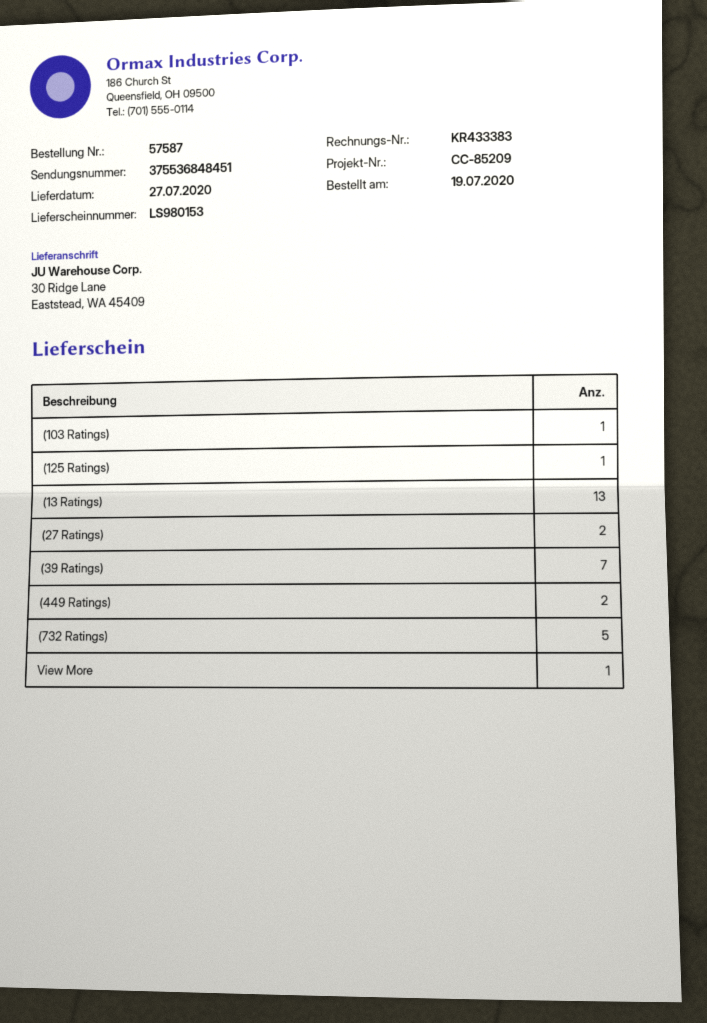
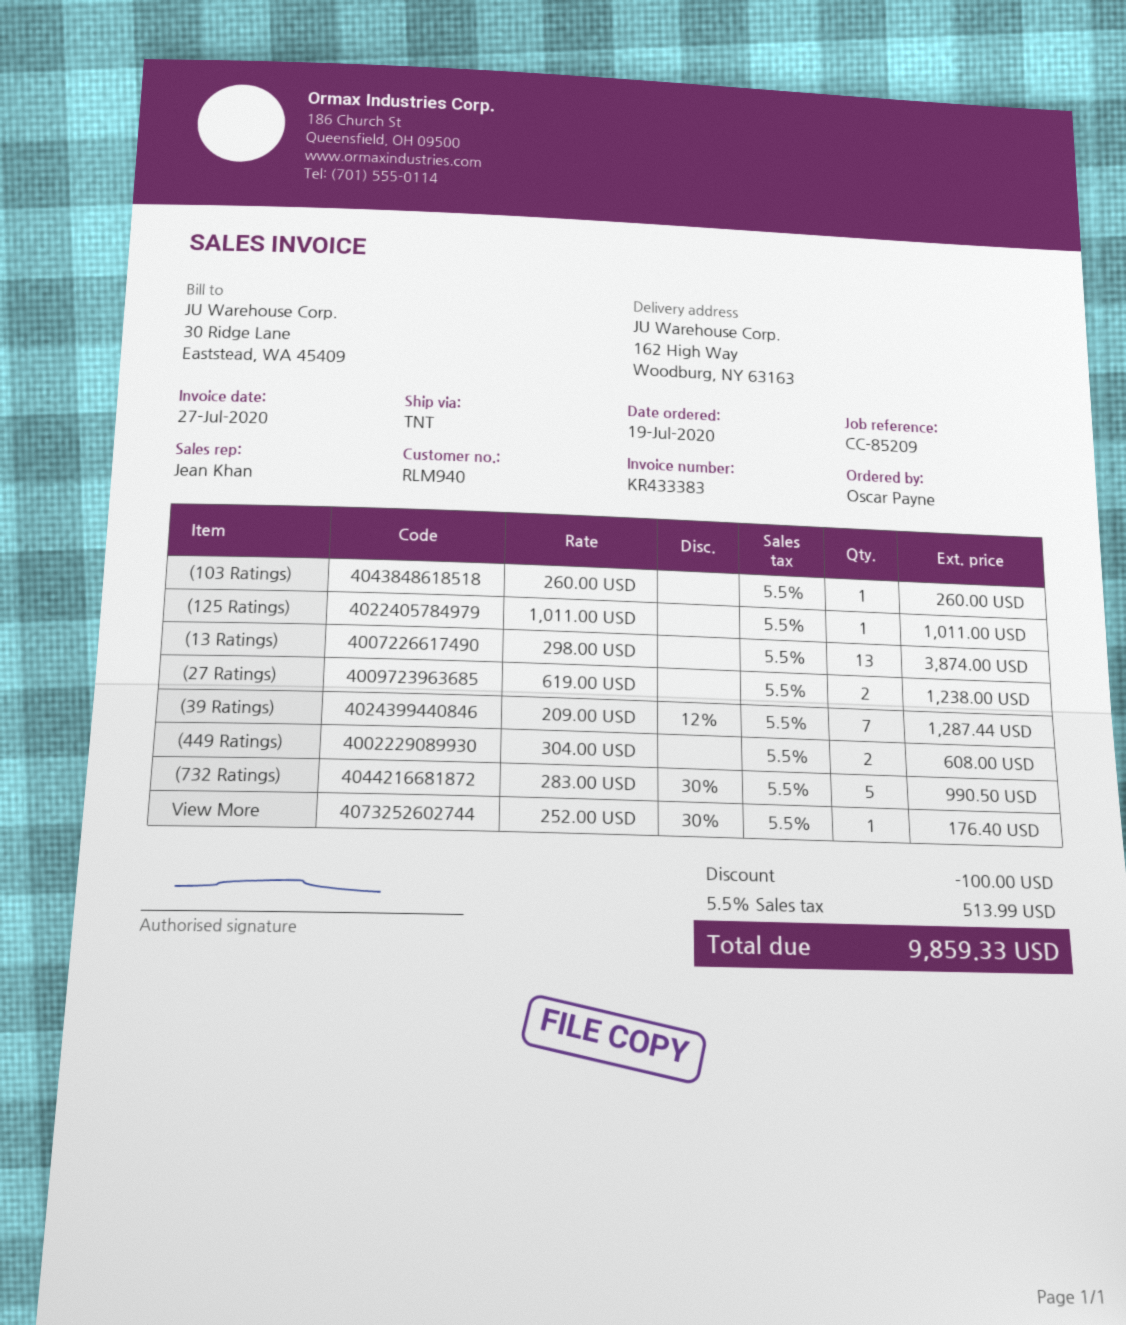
ship to: 30 Ridge Lane, Eaststead, WA 45409 -> 162 High Way, Woodburg, NY 63163

